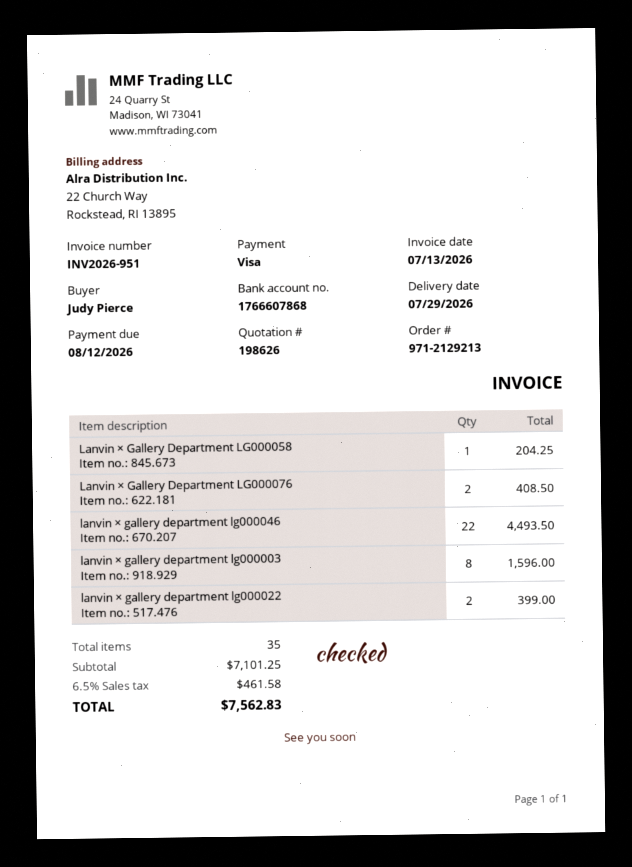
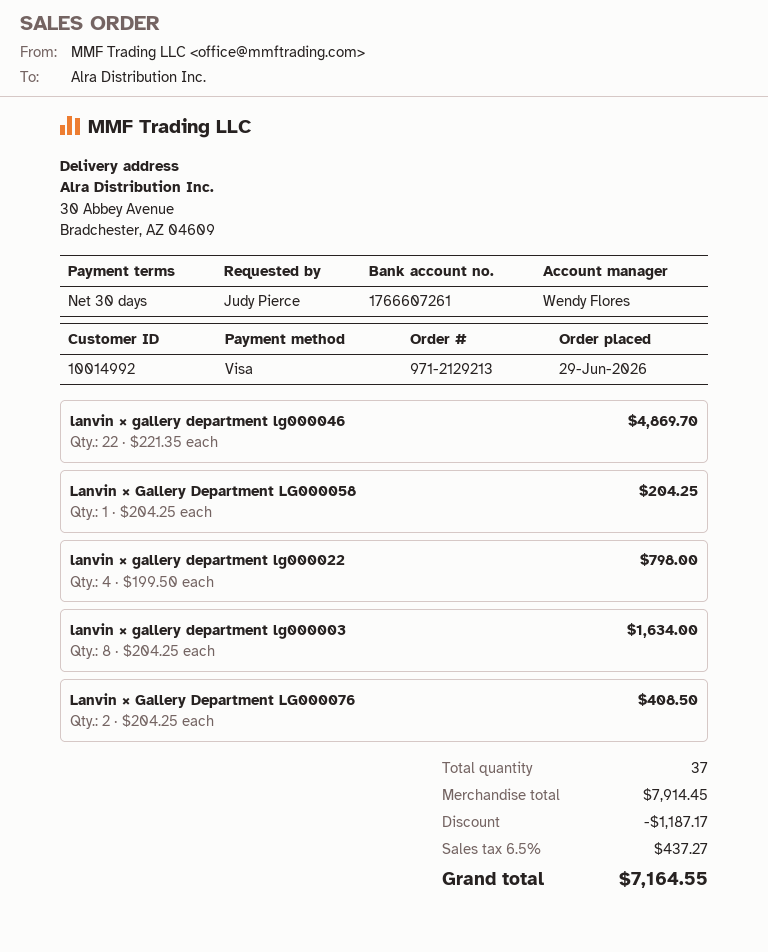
bank account: 1766607868 -> 1766607261
lanvin × gallery department lg000046: 22 for 4493.50 -> 22 for 4869.70
lanvin × gallery department lg000003: 8 for 1596.00 -> 8 for 1634.00
lanvin × gallery department lg000022: 2 for 399.00 -> 4 for 798.00
total quantity: 35 -> 37
subtotal: 7101.25 -> 7914.45
discount: none -> 1187.17
tax: 6.5% = 461.58 -> 6.5% = 437.27
total: 7562.83 -> 7164.55

